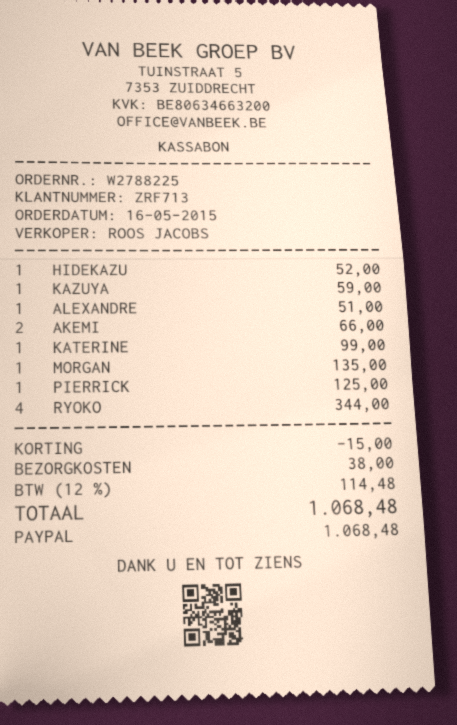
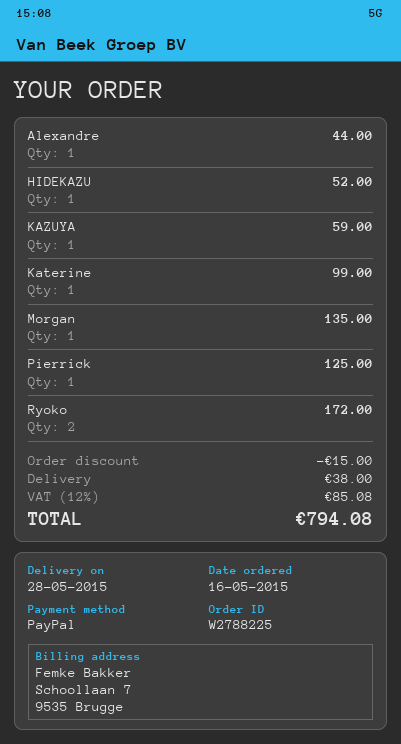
ALEXANDRE: 1 for 51.00 -> 1 for 44.00
AKEMI: 2 for 66.00 -> none
RYOKO: 4 for 344.00 -> 2 for 172.00
tax: 12% = 114.48 -> 12% = 85.08
total: 1068.48 -> 794.08

